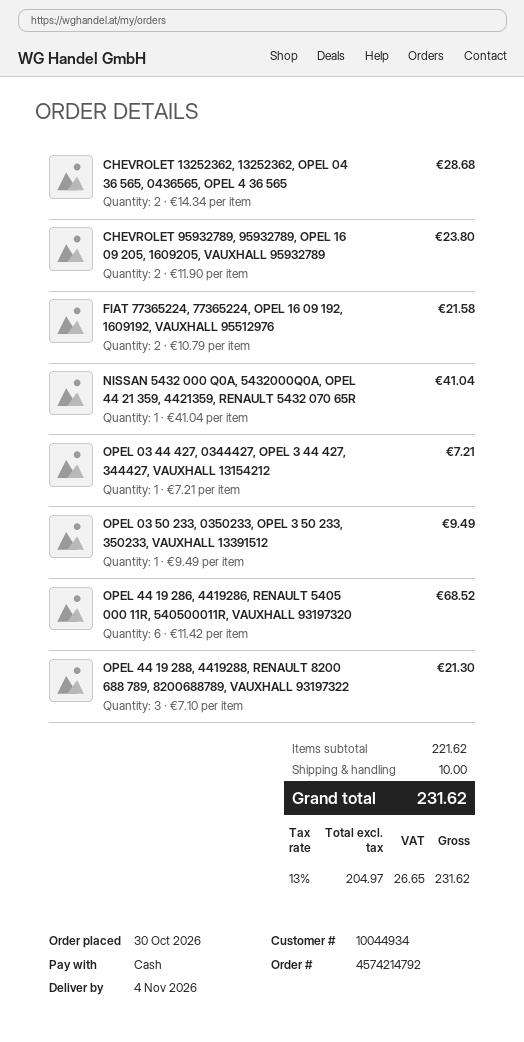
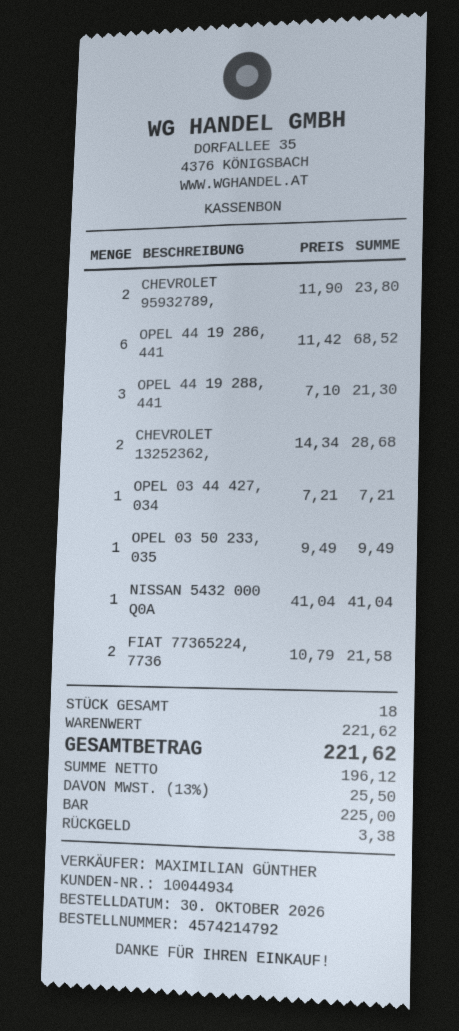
shipping: 10.00 -> none
net: 204.97 -> 196.12
tax: 13% = 26.65 -> 13% = 25.50
total: 231.62 -> 221.62

